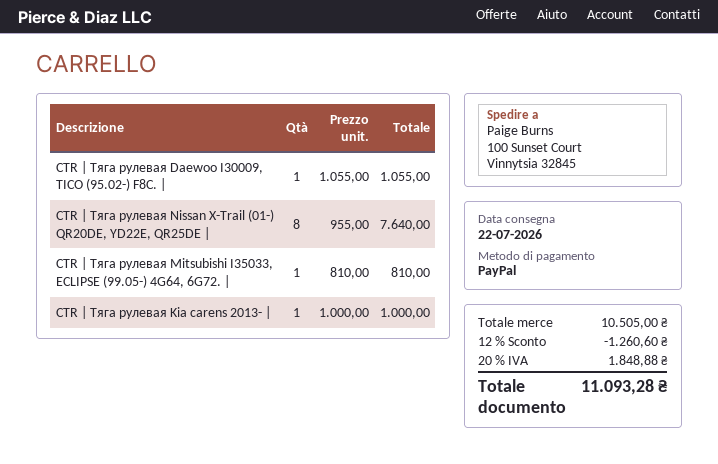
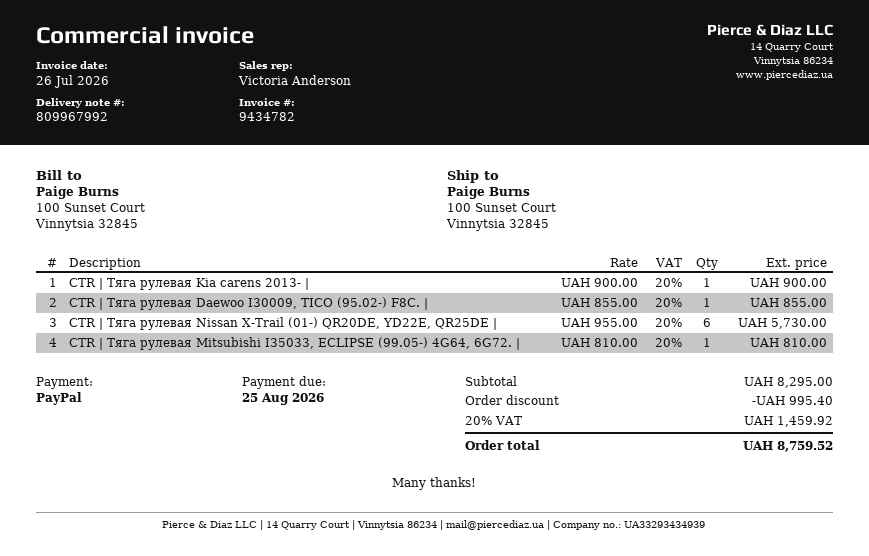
CTR | Тяга рулевая Daewoo I30009, TICO (95.02-) F8C. |: 1 x 1055.00 = 1055.00 -> 1 x 855.00 = 855.00
CTR | Тяга рулевая Nissan X-Trail (01-) QR20DE, YD22E, QR25DE |: 8 x 955.00 = 7640.00 -> 6 x 955.00 = 5730.00
CTR | Тяга рулевая Kia carens 2013- |: 1 x 1000.00 = 1000.00 -> 1 x 900.00 = 900.00
subtotal: 10505.00 -> 8295.00
discount: 1260.60 -> 995.40
tax: 20% = 1848.88 -> 20% = 1459.92
total: 11093.28 -> 8759.52

